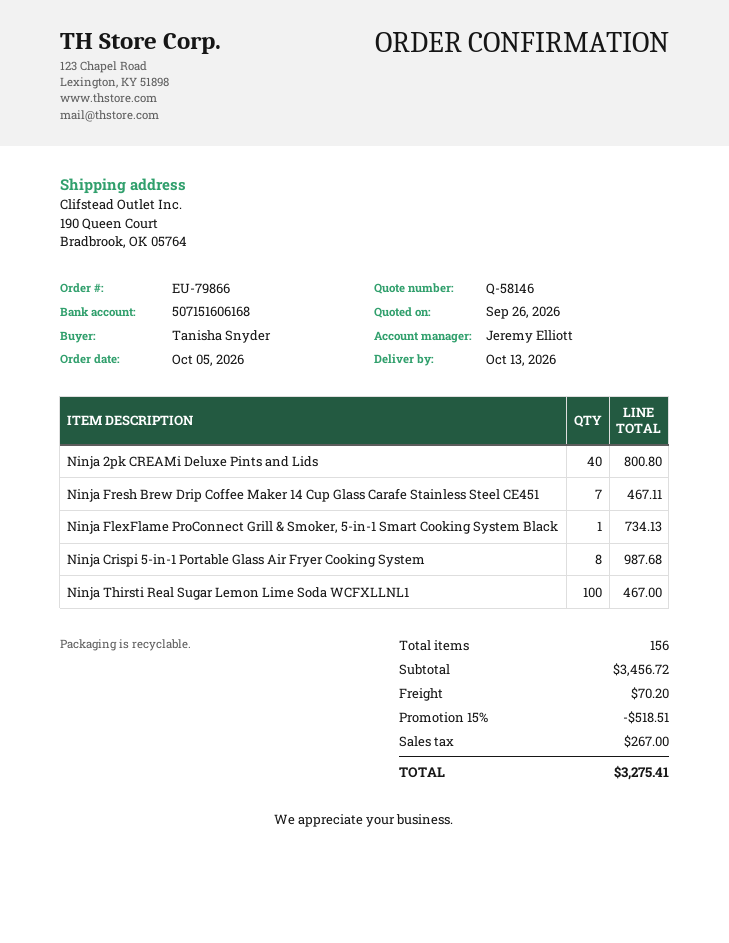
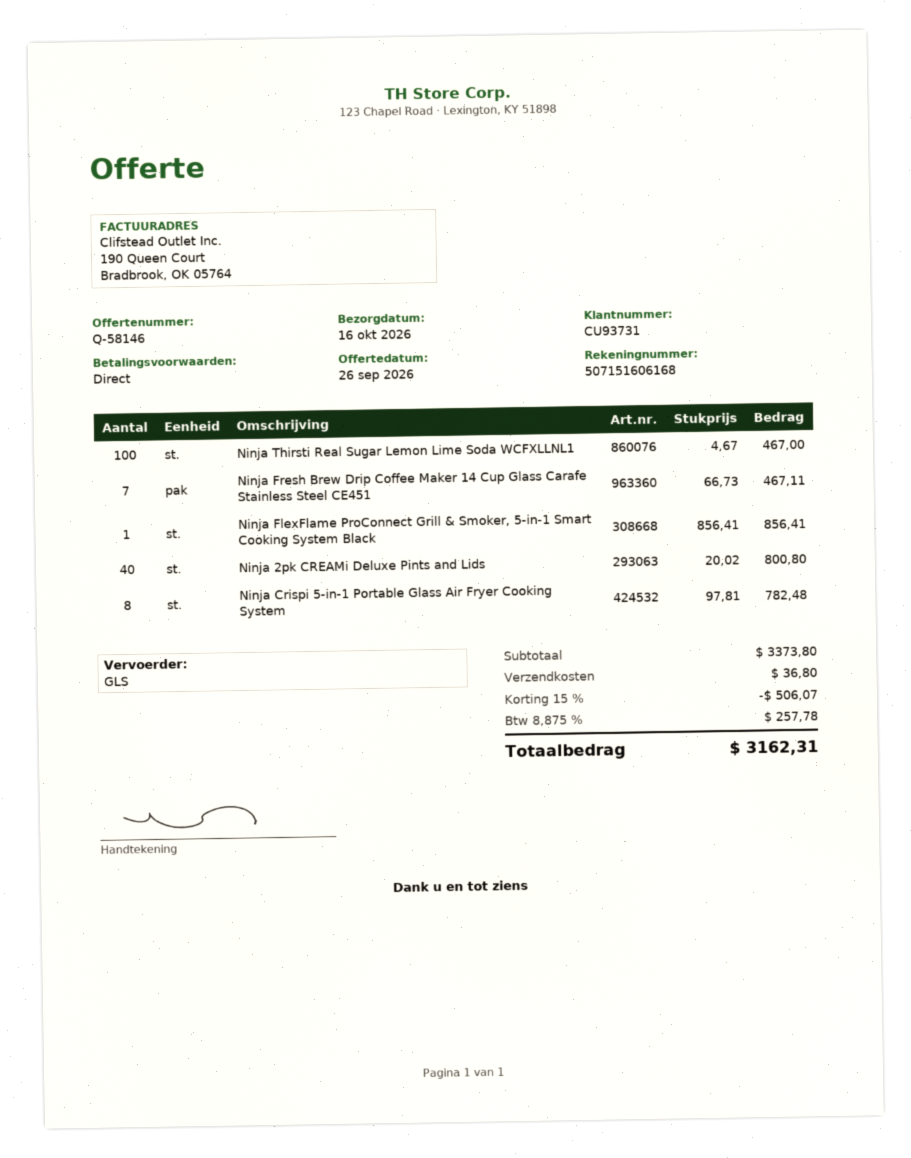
delivery date: 2026-10-13 -> 2026-10-16
Ninja FlexFlame ProConnect Grill & Smoker, 5-in-1 Smart Cooking System Black: 1 for 734.13 -> 1 for 856.41
Ninja Crispi 5-in-1 Portable Glass Air Fryer Cooking System: 8 for 987.68 -> 8 for 782.48
subtotal: 3456.72 -> 3373.80
discount: 15% = 518.51 -> 15% = 506.07
shipping: 70.20 -> 36.80
tax: 267.00 -> 257.78
total: 3275.41 -> 3162.31

